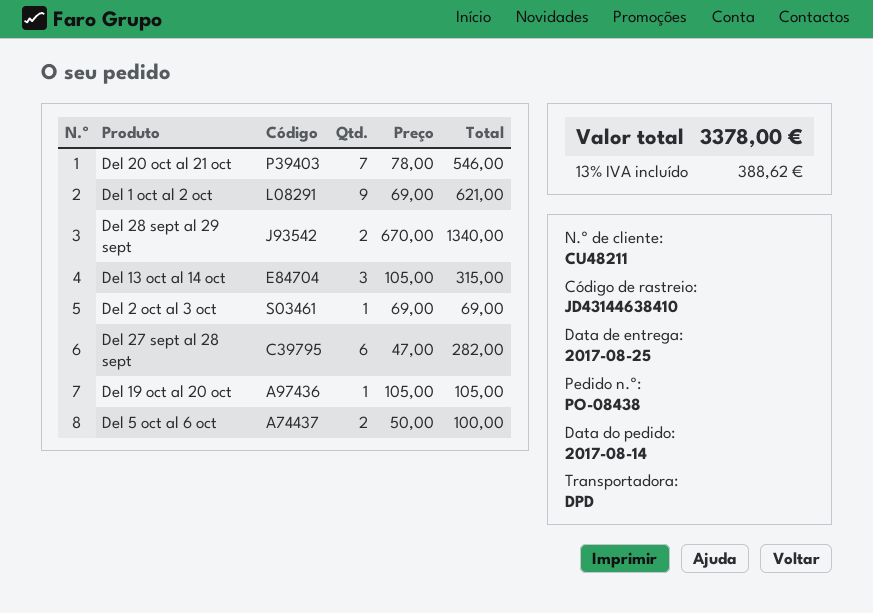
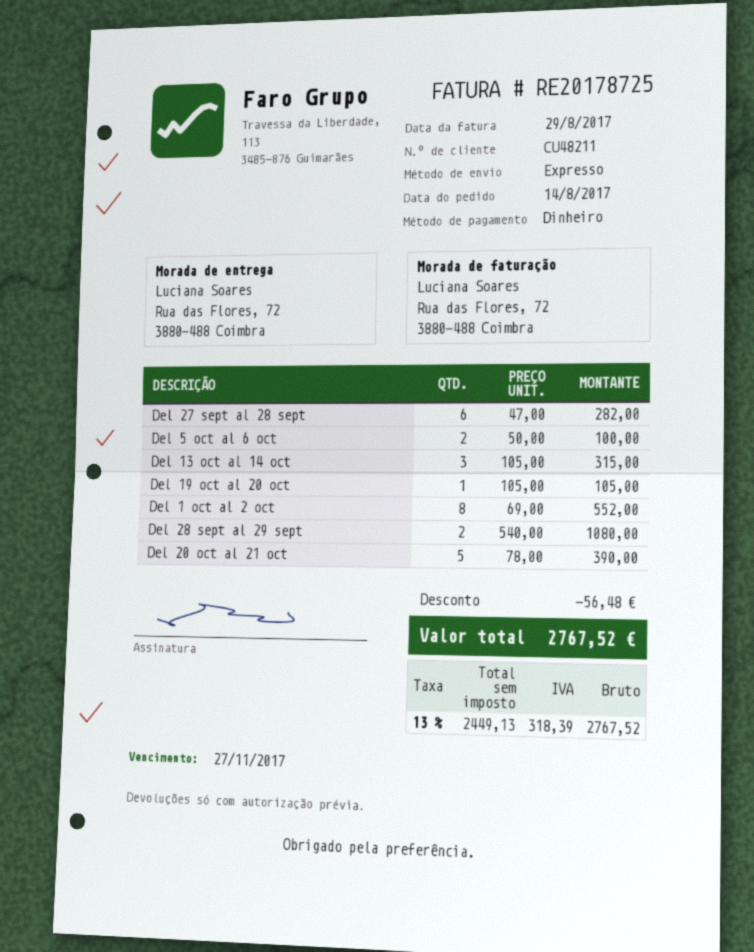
shipping method: DPD -> express
Del 20 oct al 21 oct: 7 x 78.00 = 546.00 -> 5 x 78.00 = 390.00
Del 1 oct al 2 oct: 9 x 69.00 = 621.00 -> 8 x 69.00 = 552.00
Del 28 sept al 29 sept: 2 x 670.00 = 1340.00 -> 2 x 540.00 = 1080.00
Del 2 oct al 3 oct: 1 x 69.00 = 69.00 -> none
discount: none -> 56.48
tax: 13% = 388.62 -> 13% = 318.39
total: 3378.00 -> 2767.52

